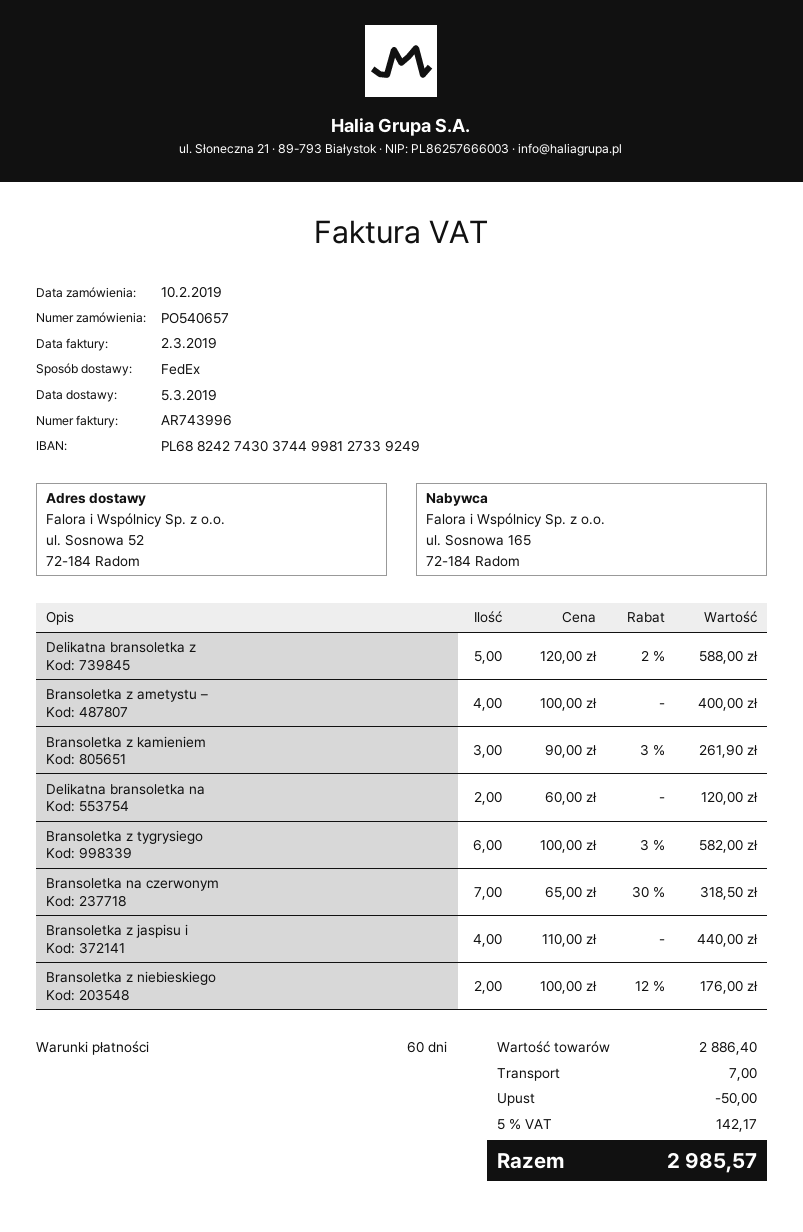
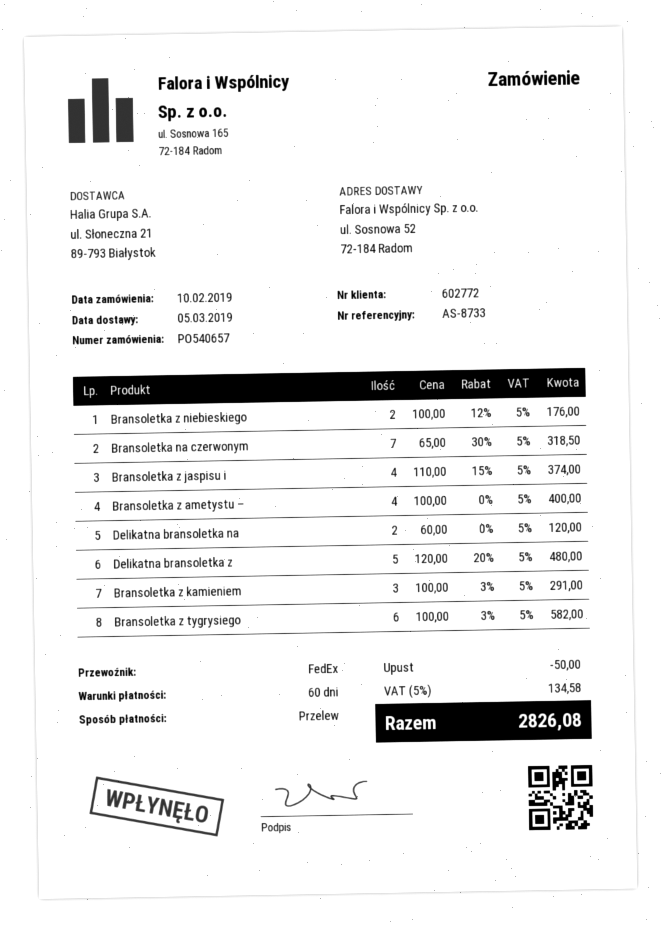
Delikatna bransoletka z: 5 x 120.00 - 2% = 588.00 -> 5 x 120.00 - 20% = 480.00
Bransoletka z kamieniem: 3 x 90.00 - 3% = 261.90 -> 3 x 100.00 - 3% = 291.00
Bransoletka z jaspisu i: 4 x 110.00 = 440.00 -> 4 x 110.00 - 15% = 374.00
shipping: 7.00 -> none
tax: 5% = 142.17 -> 5% = 134.58
total: 2985.57 -> 2826.08

